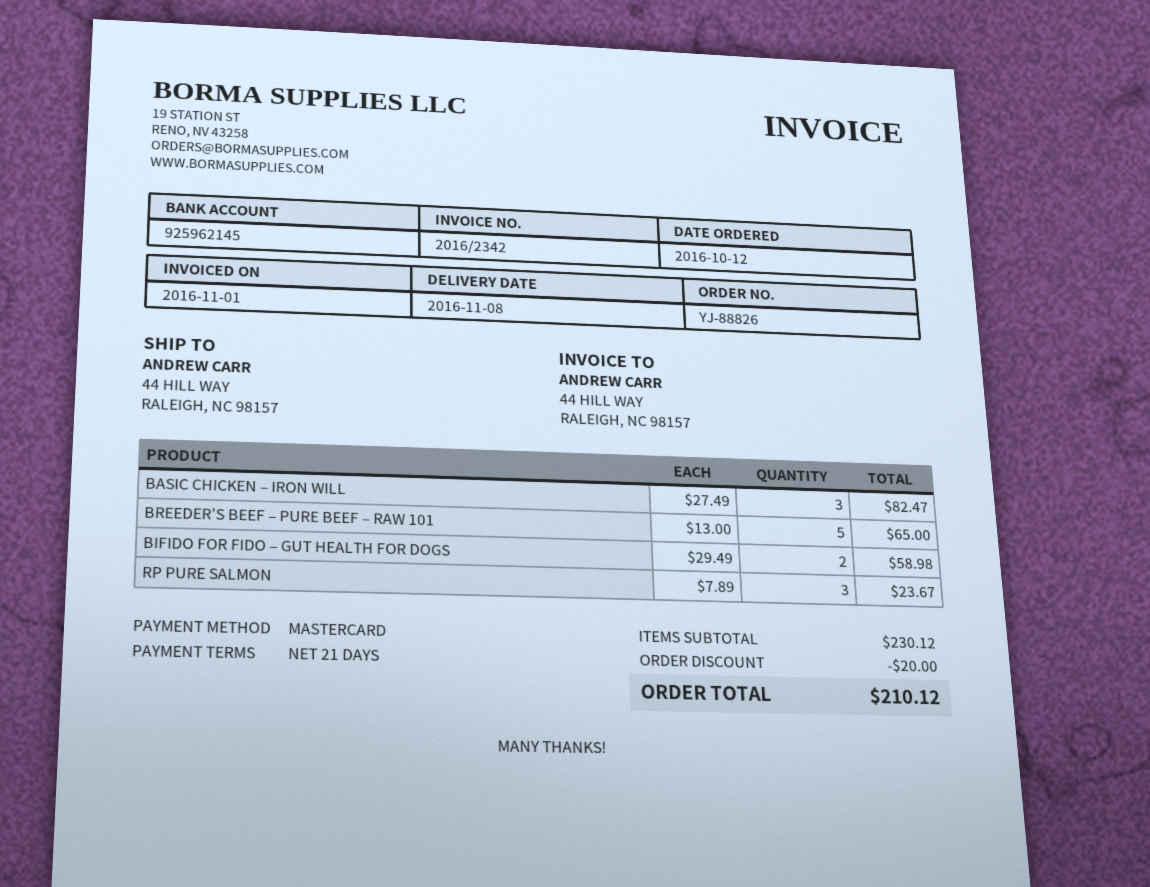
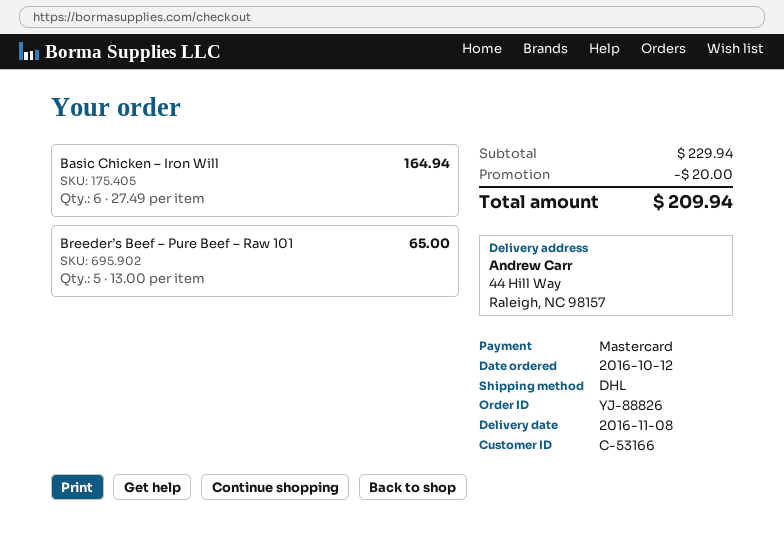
BASIC CHICKEN – IRON WILL: 3 x 27.49 = 82.47 -> 6 x 27.49 = 164.94
BIFIDO FOR FIDO – GUT HEALTH FOR DOGS: 2 x 29.49 = 58.98 -> none
RP PURE SALMON: 3 x 7.89 = 23.67 -> none
subtotal: 230.12 -> 229.94
total: 210.12 -> 209.94

